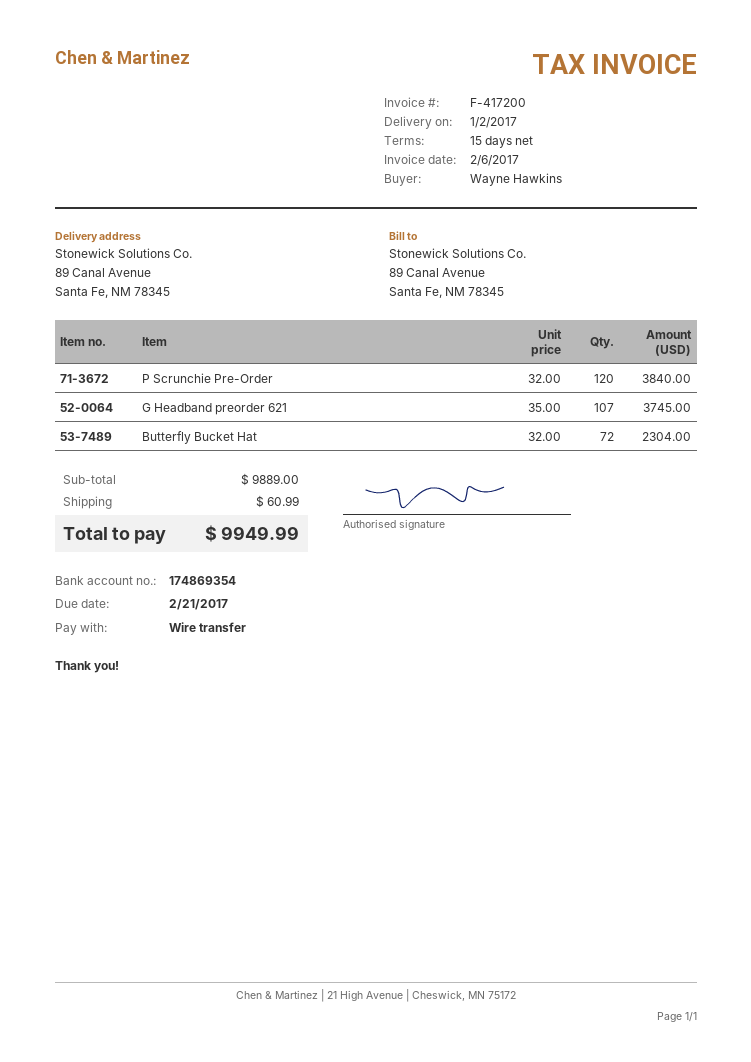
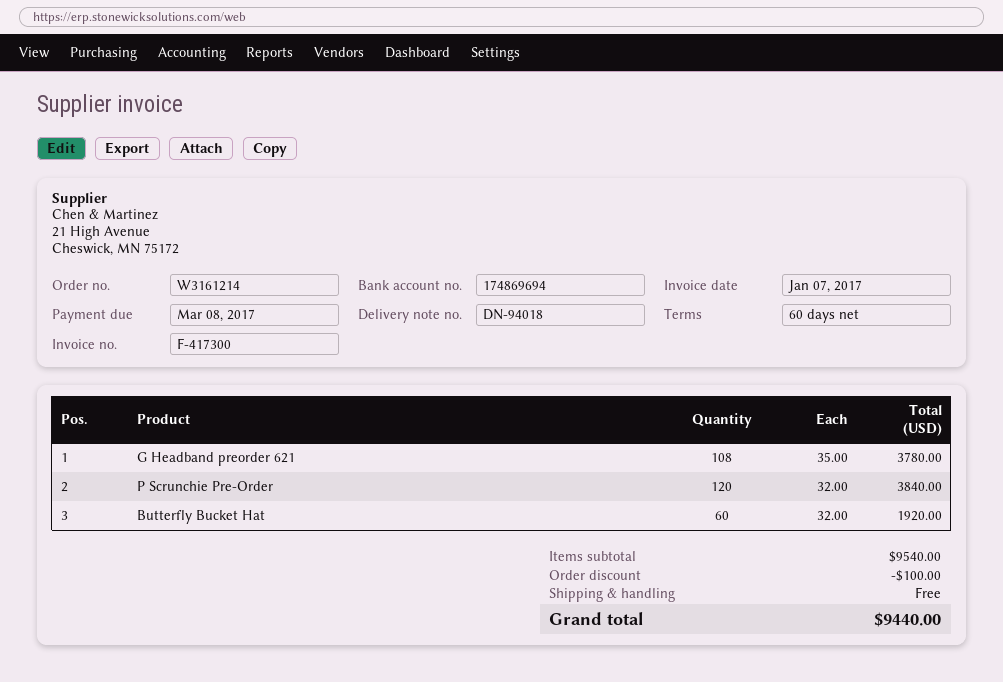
invoice number: F-417200 -> F-417300
invoice date: 2017-02-06 -> 2017-01-07
payment terms: 15 days -> 60 days
due date: 2017-02-21 -> 2017-03-08
bank account: 174869354 -> 174869694
G Headband preorder 621: 107 x 35.00 = 3745.00 -> 108 x 35.00 = 3780.00
Butterfly Bucket Hat: 72 x 32.00 = 2304.00 -> 60 x 32.00 = 1920.00
subtotal: 9889.00 -> 9540.00
discount: none -> 100.00
shipping: 60.99 -> 0.00
total: 9949.99 -> 9440.00

